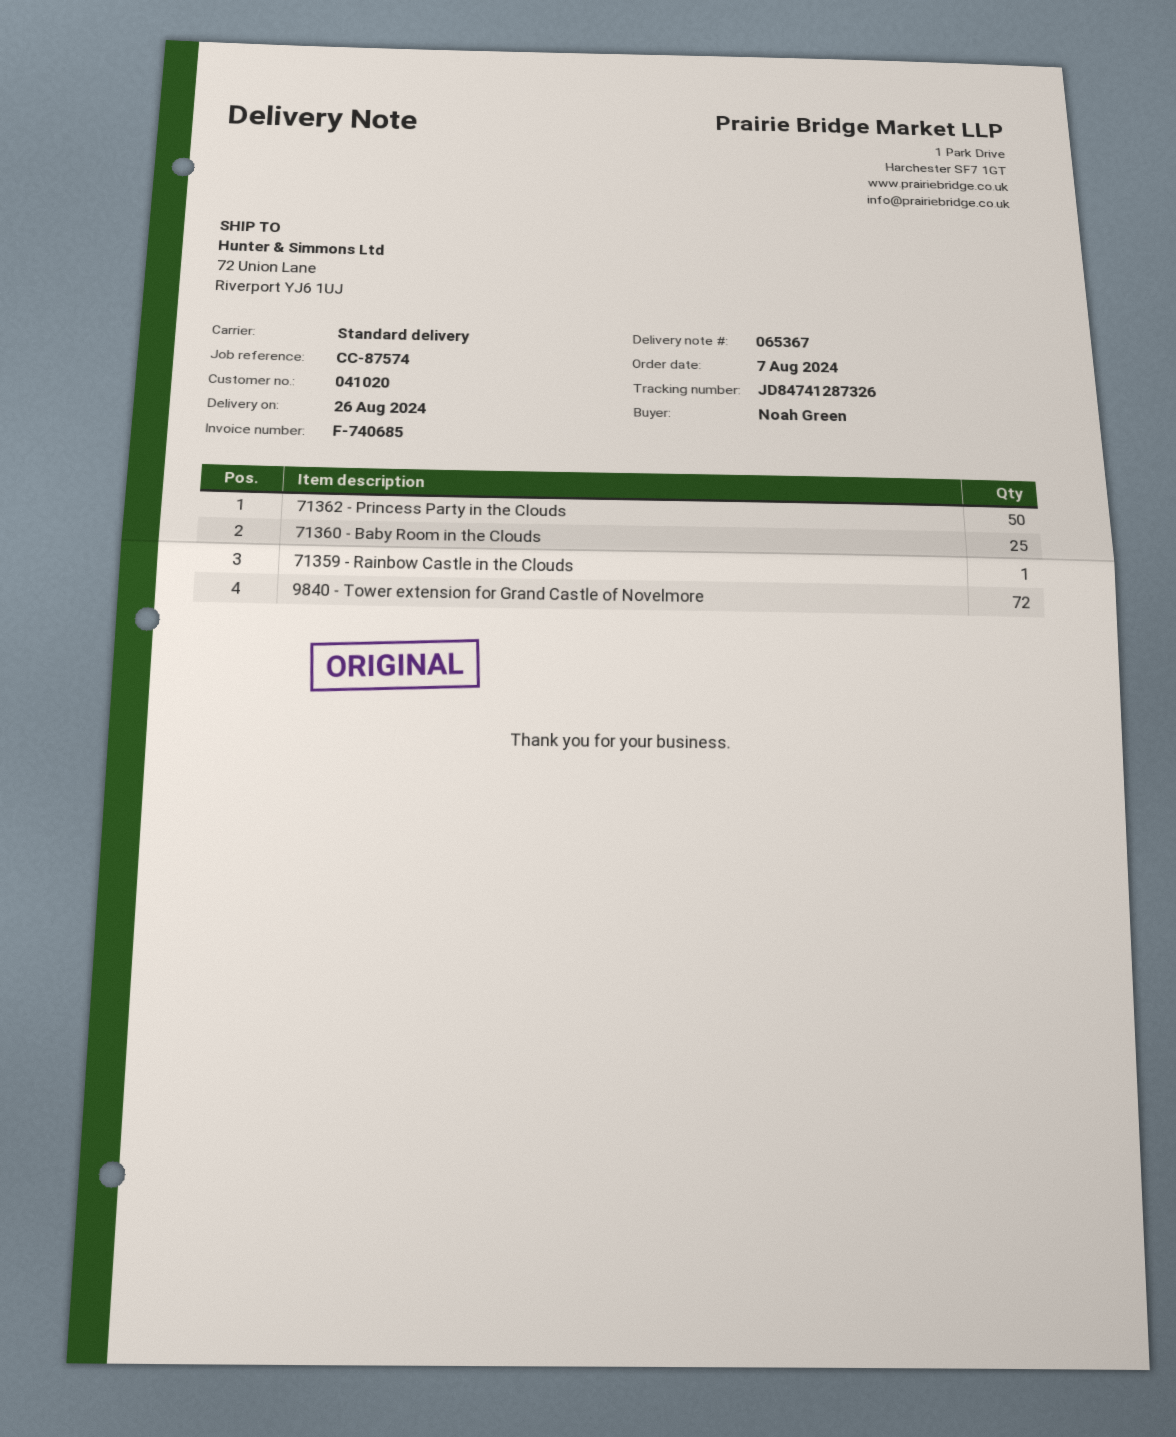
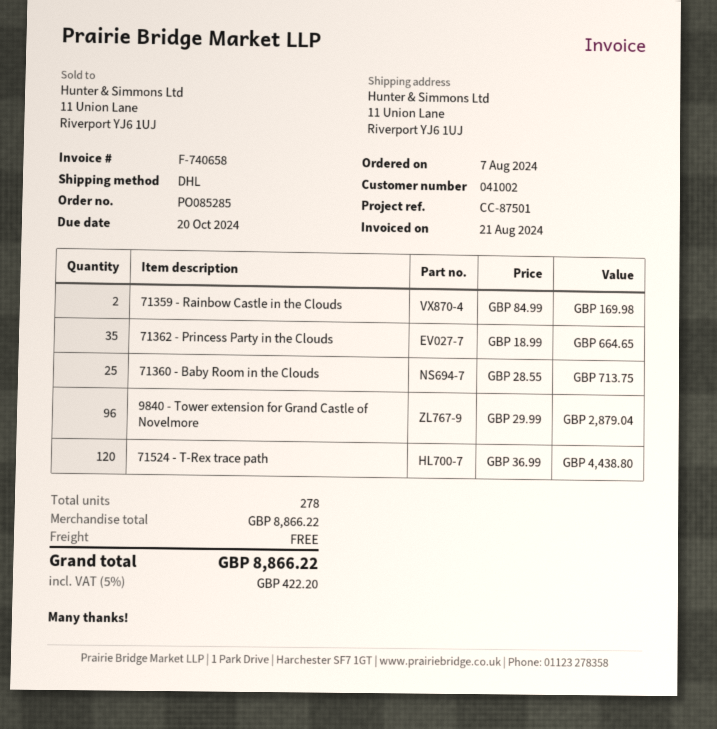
invoice number: F-740685 -> F-740658
customer number: 041020 -> 041002
reference: CC-87574 -> CC-87501
shipping method: standard -> DHL
ship to: 72 Union Lane, Riverport YJ6 1UJ -> 11 Union Lane, Riverport YJ6 1UJ
71362 - Princess Party in the Clouds: 50 -> 35
71359 - Rainbow Castle in the Clouds: 1 -> 2
9840 - Tower extension for Grand Castle of Novelmore: 72 -> 96
71524 - T-Rex trace path: none -> 120

